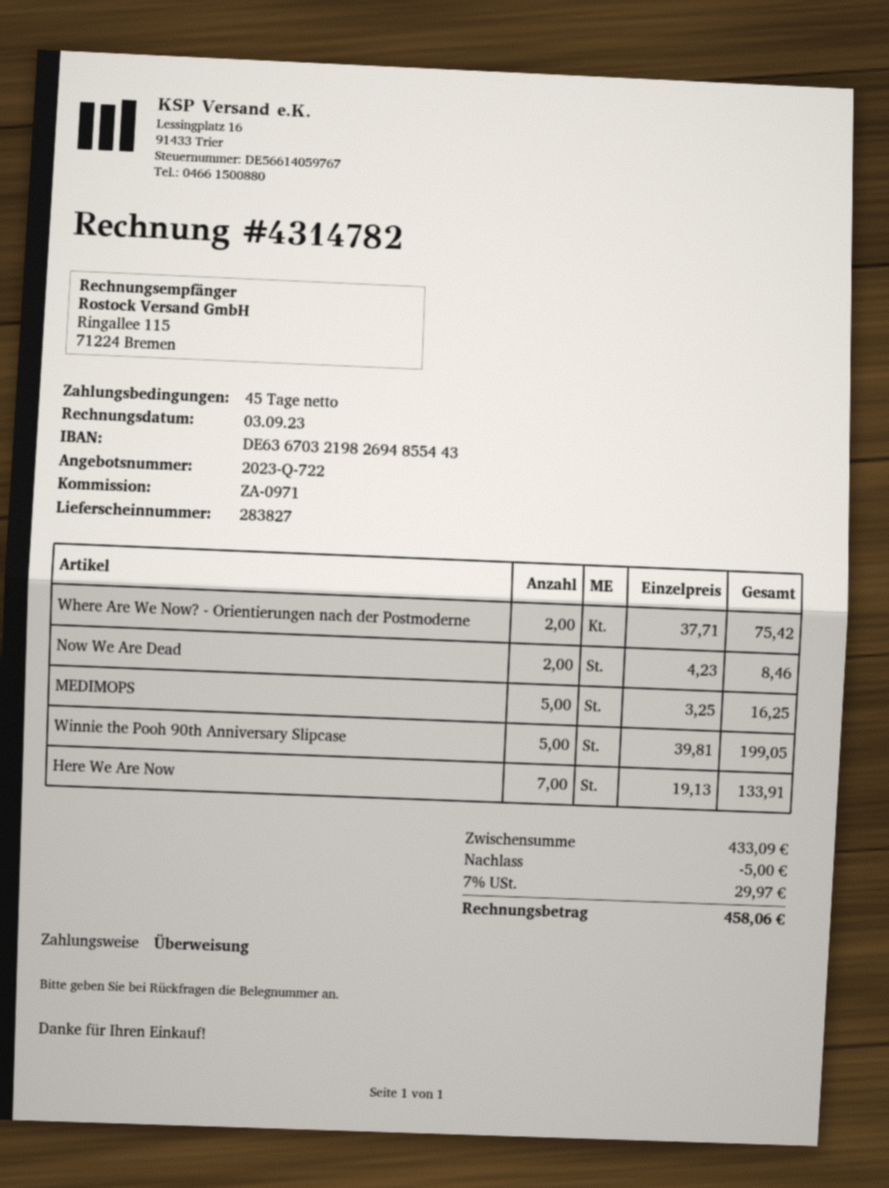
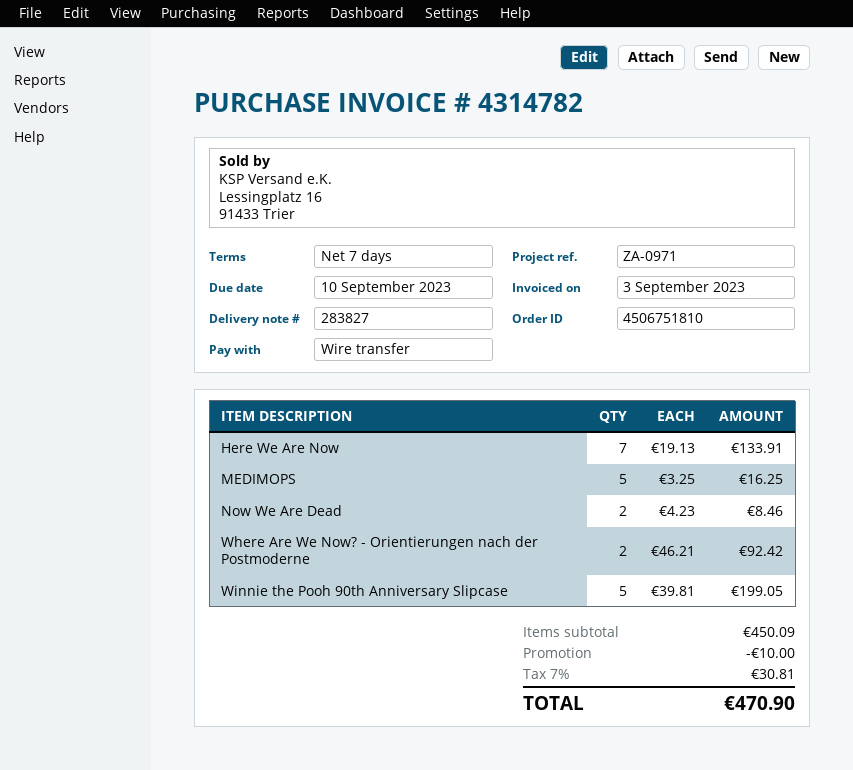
payment terms: 45 days -> 7 days
Where Are We Now? - Orientierungen nach der Postmoderne: 2 x 37.71 = 75.42 -> 2 x 46.21 = 92.42
subtotal: 433.09 -> 450.09
discount: 5.00 -> 10.00
tax: 7% = 29.97 -> 7% = 30.81
total: 458.06 -> 470.90

